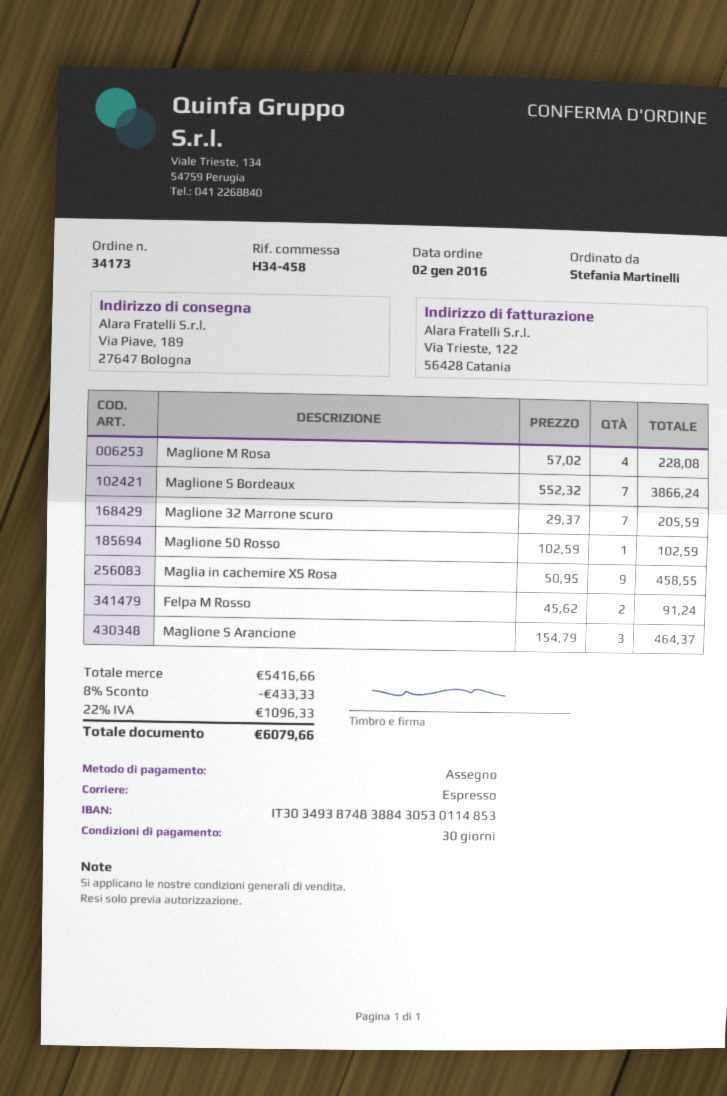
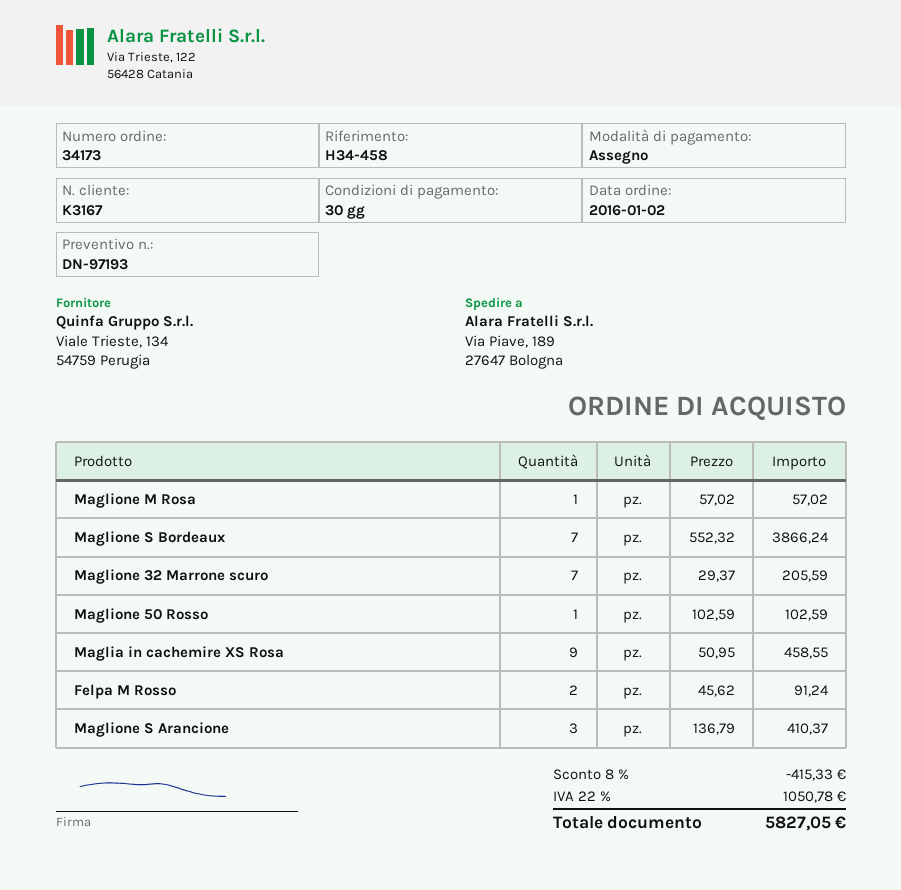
Maglione M Rosa: 4 x 57.02 = 228.08 -> 1 x 57.02 = 57.02
Maglione S Arancione: 3 x 154.79 = 464.37 -> 3 x 136.79 = 410.37
discount: 8% = 433.33 -> 8% = 415.33
tax: 22% = 1096.33 -> 22% = 1050.78
total: 6079.66 -> 5827.05

